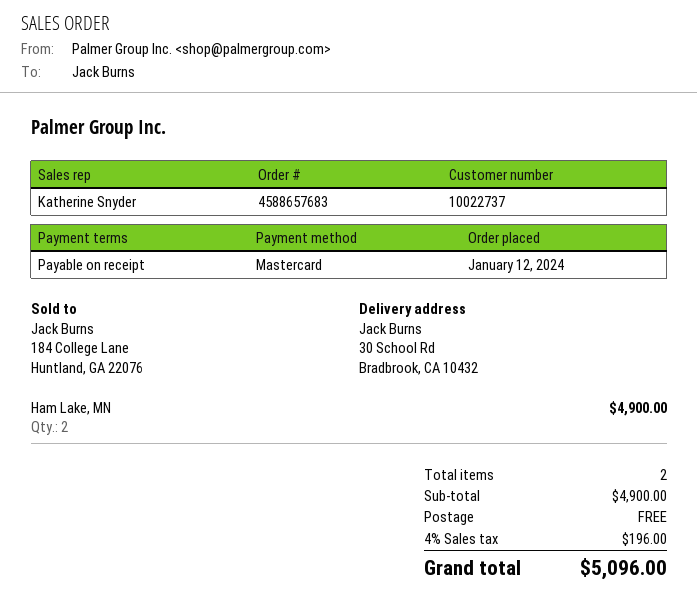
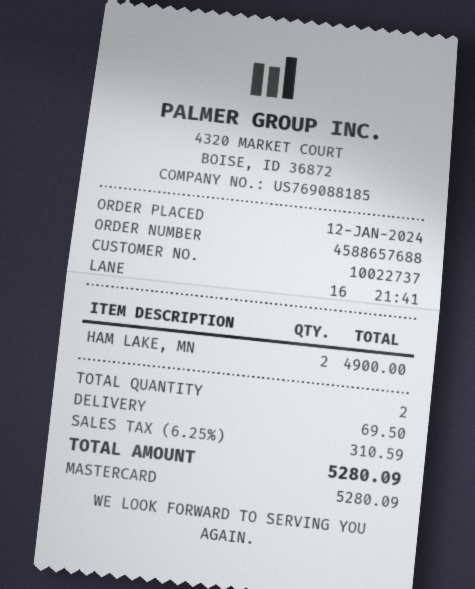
order number: 4588657683 -> 4588657688
shipping: 0.00 -> 69.50
tax: 4% = 196.00 -> 6.25% = 310.59
total: 5096.00 -> 5280.09

